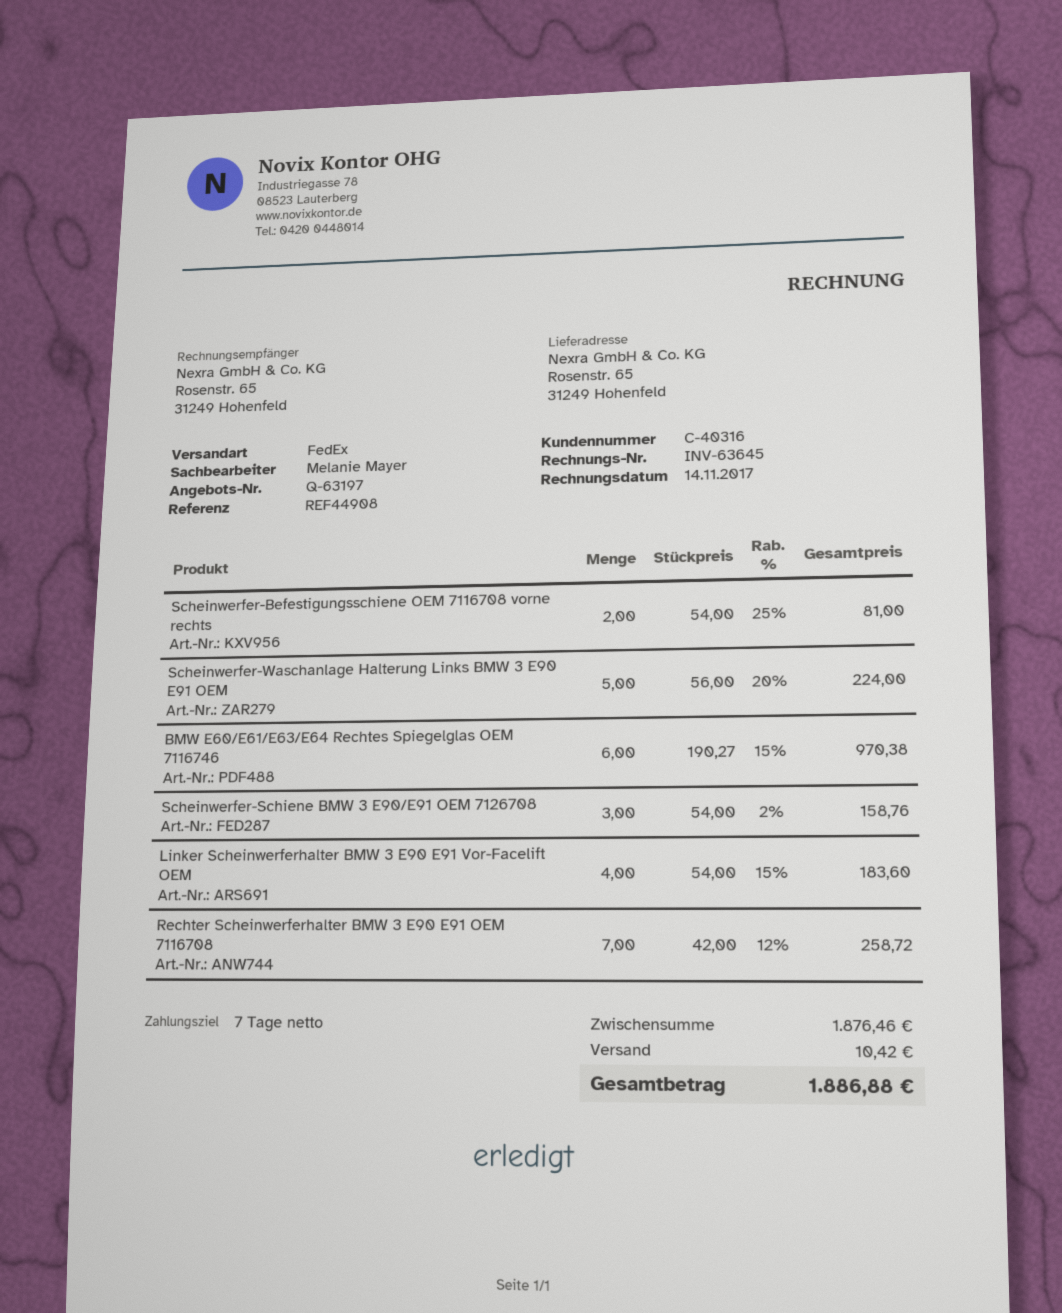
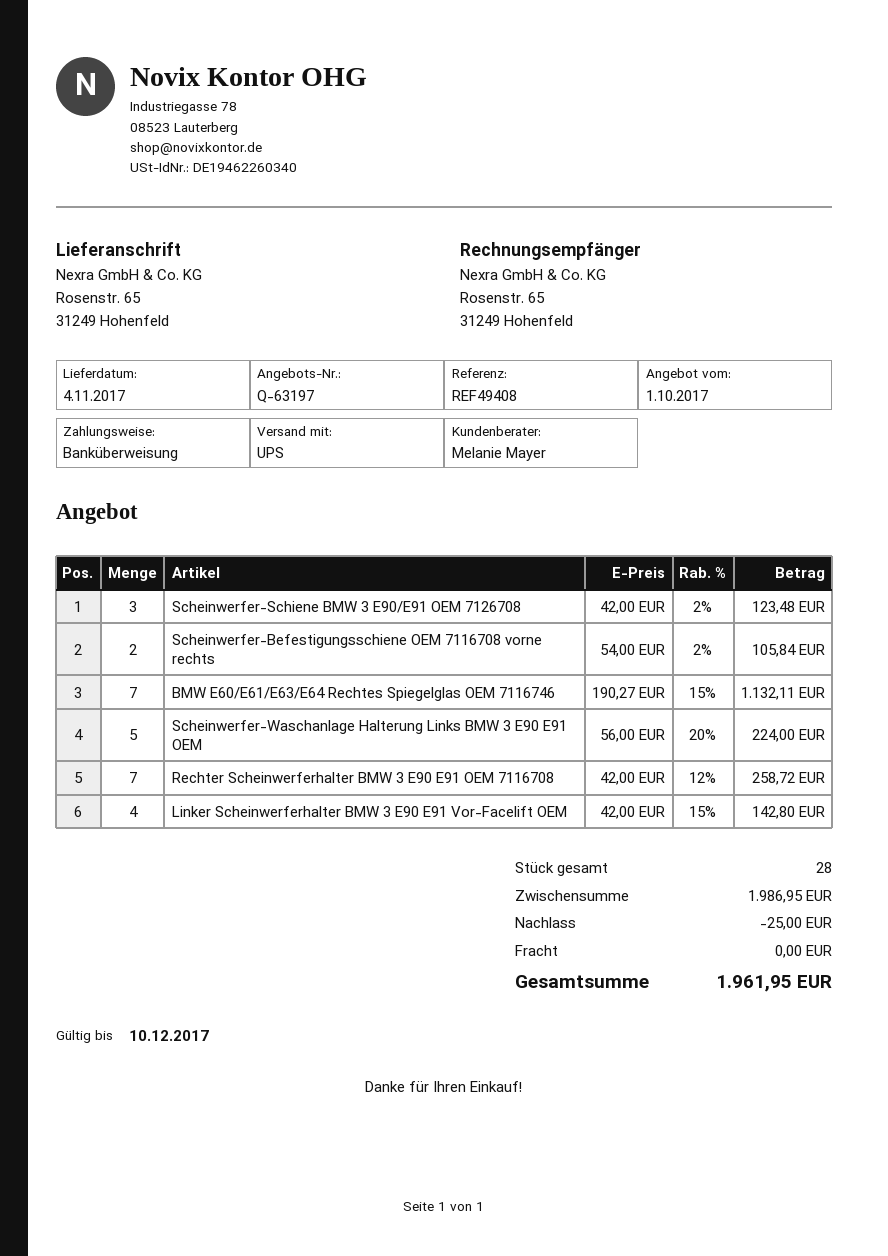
reference: REF44908 -> REF49408
shipping method: FedEx -> UPS
Scheinwerfer-Befestigungsschiene OEM 7116708 vorne rechts: 2 x 54.00 - 25% = 81.00 -> 2 x 54.00 - 2% = 105.84
BMW E60/E61/E63/E64 Rechtes Spiegelglas OEM 7116746: 6 x 190.27 - 15% = 970.38 -> 7 x 190.27 - 15% = 1132.11
Scheinwerfer-Schiene BMW 3 E90/E91 OEM 7126708: 3 x 54.00 - 2% = 158.76 -> 3 x 42.00 - 2% = 123.48
Linker Scheinwerferhalter BMW 3 E90 E91 Vor-Facelift OEM: 4 x 54.00 - 15% = 183.60 -> 4 x 42.00 - 15% = 142.80
subtotal: 1876.46 -> 1986.95
discount: none -> 25.00
shipping: 10.42 -> 0.00
total: 1886.88 -> 1961.95

